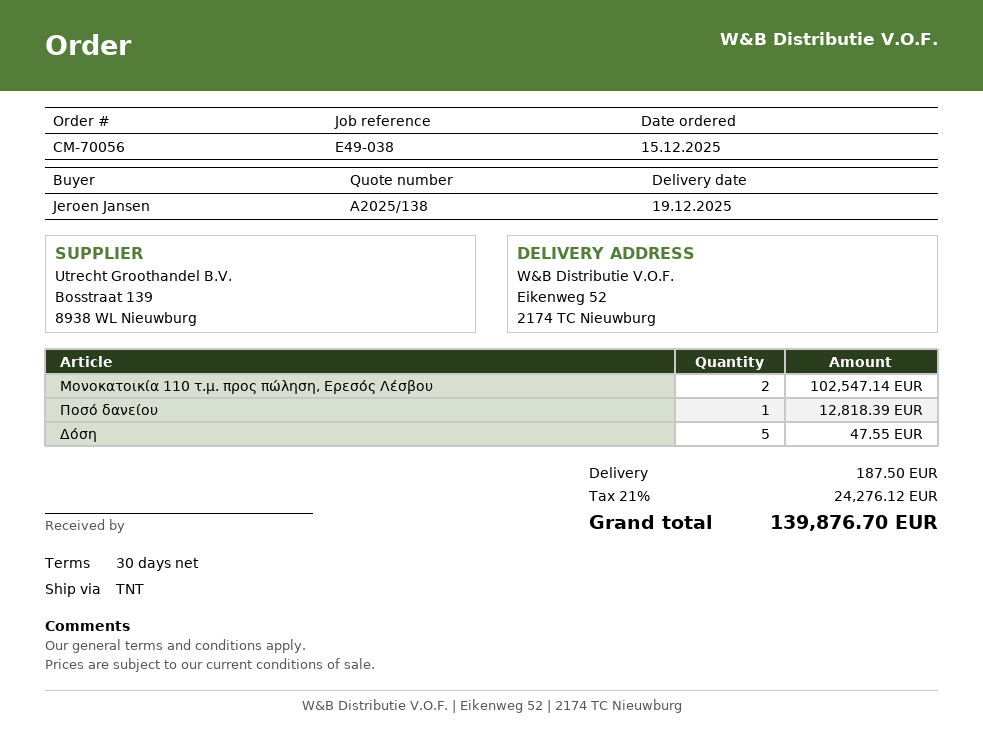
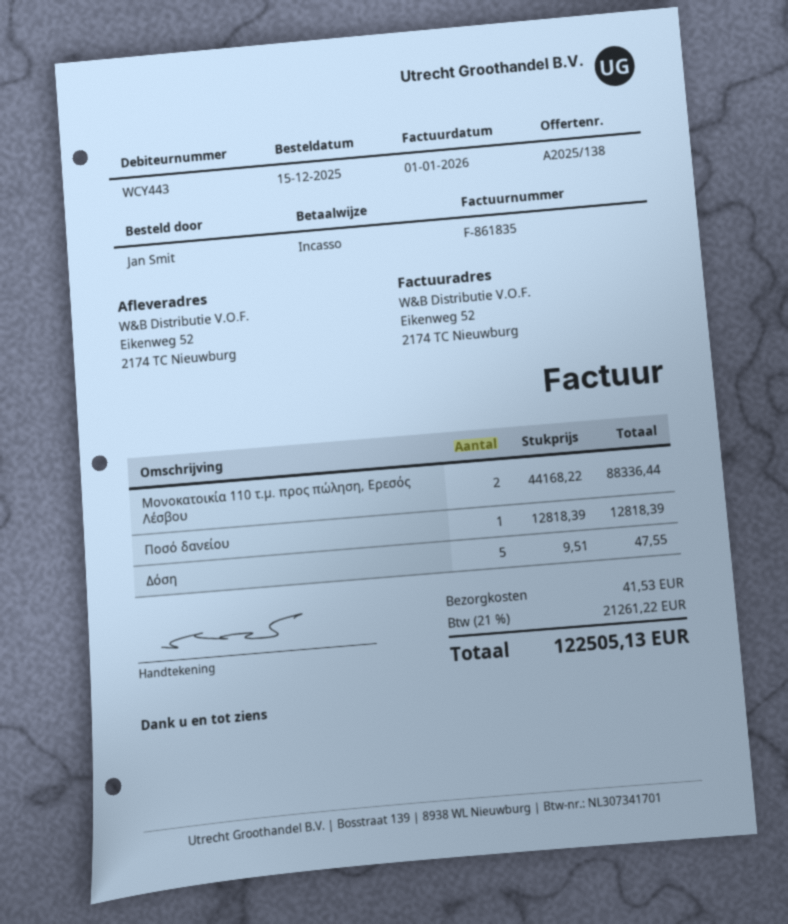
ordered by: Jeroen Jansen -> Jan Smit
Μονοκατοικία 110 τ.μ. προς πώληση, Ερεσός Λέσβου: 2 for 102547.14 -> 2 for 88336.44
shipping: 187.50 -> 41.53
tax: 21% = 24276.12 -> 21% = 21261.22
total: 139876.70 -> 122505.13

